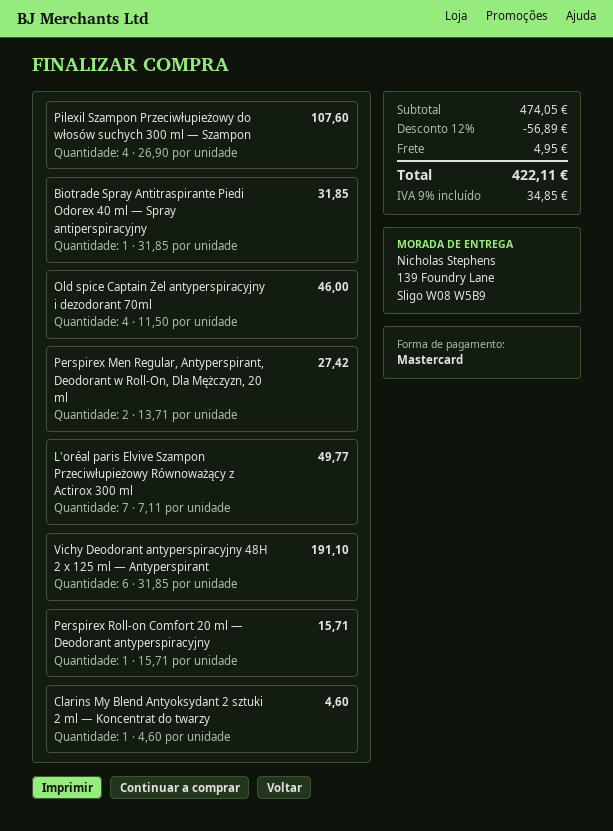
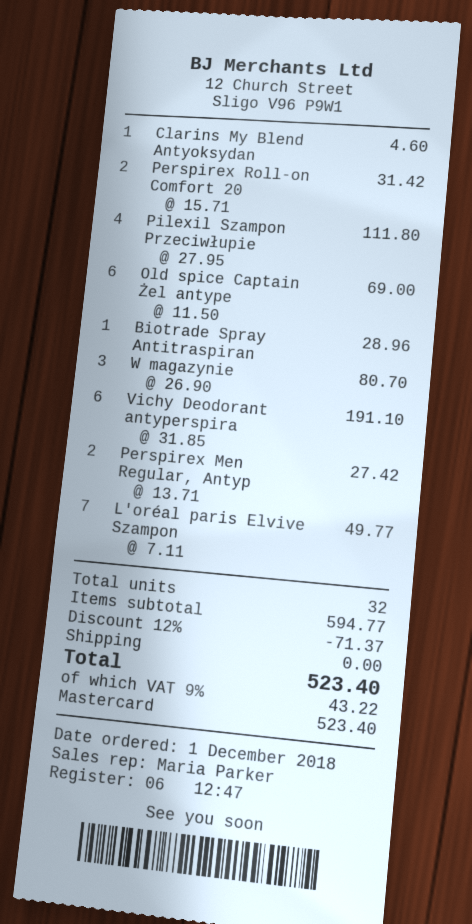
Pilexil Szampon Przeciwłupieżowy do włosów suchych 300 ml — Szampon: 4 x 26.90 = 107.60 -> 4 x 27.95 = 111.80
Biotrade Spray Antitraspirante Piedi Odorex 40 ml — Spray antiperspiracyjny: 1 x 31.85 = 31.85 -> 1 x 28.96 = 28.96
Old spice Captain Żel antyperspiracyjny i dezodorant 70ml: 4 x 11.50 = 46.00 -> 6 x 11.50 = 69.00
Perspirex Roll-on Comfort 20 ml — Deodorant antyperspiracyjny: 1 x 15.71 = 15.71 -> 2 x 15.71 = 31.42
W magazynie: none -> 3 x 26.90 = 80.70
subtotal: 474.05 -> 594.77
discount: 12% = 56.89 -> 12% = 71.37
shipping: 4.95 -> 0.00
tax: 9% = 34.85 -> 9% = 43.22
total: 422.11 -> 523.40

